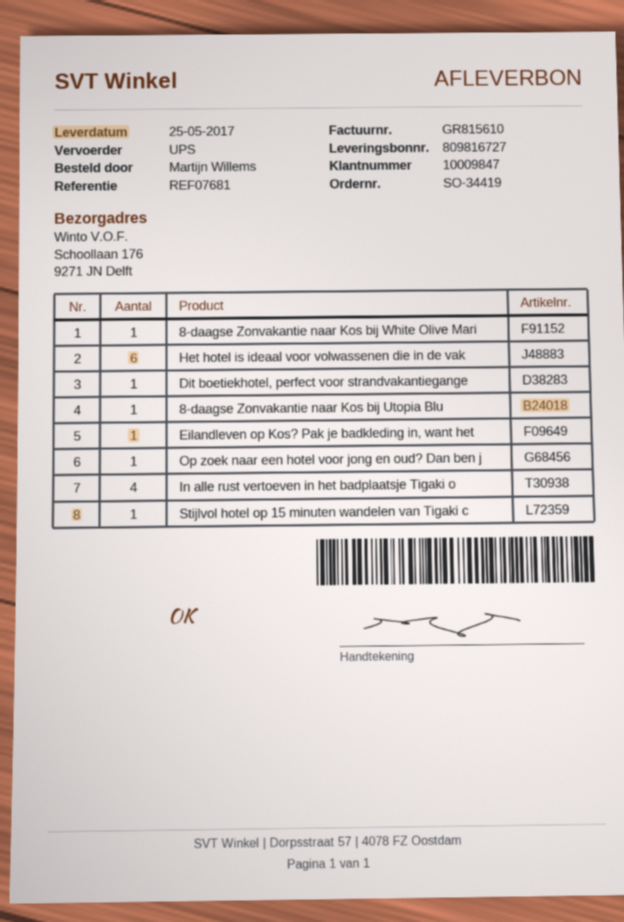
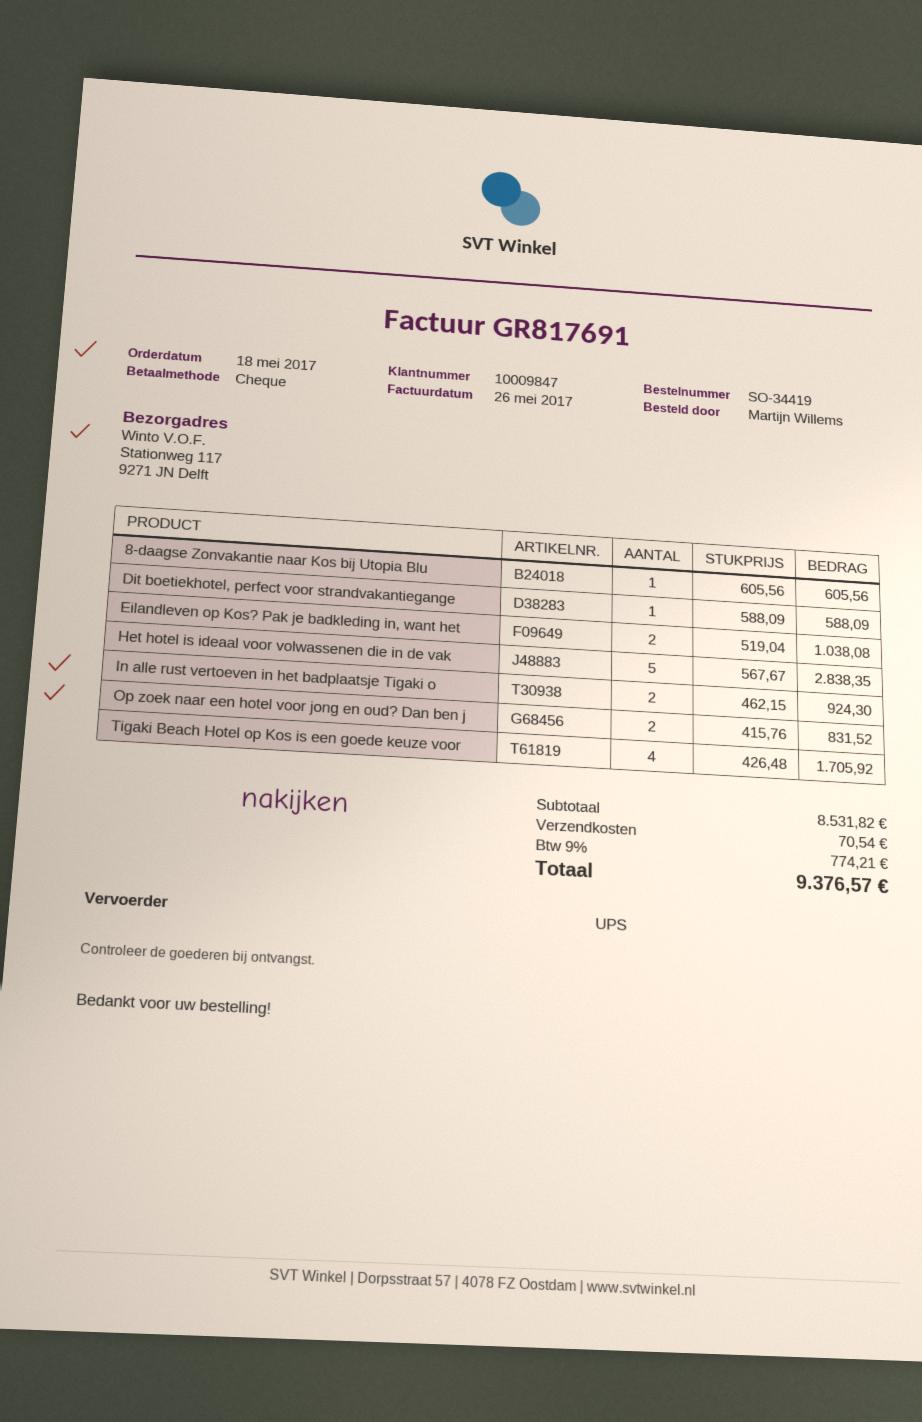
invoice number: GR815610 -> GR817691
ship to: Schoollaan 176, 9271 JN Delft -> Stationweg 117, 9271 JN Delft
8-daagse Zonvakantie naar Kos bij White Olive Mari: 1 -> none
Het hotel is ideaal voor volwassenen die in de vak: 6 -> 5
Eilandleven op Kos? Pak je badkleding in, want het: 1 -> 2
Op zoek naar een hotel voor jong en oud? Dan ben j: 1 -> 2
In alle rust vertoeven in het badplaatsje Tigaki o: 4 -> 2
Stijlvol hotel op 15 minuten wandelen van Tigaki c: 1 -> none
Tigaki Beach Hotel op Kos is een goede keuze voor: none -> 4

